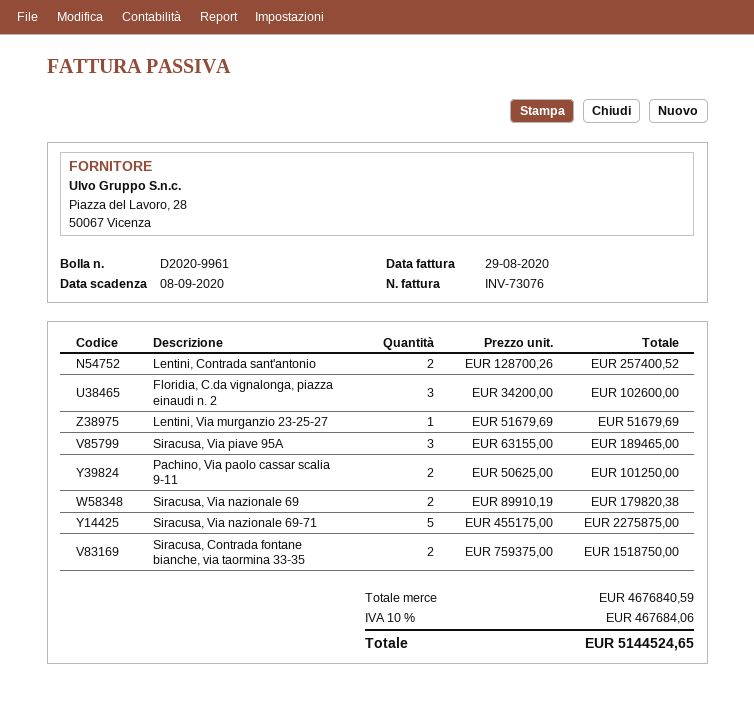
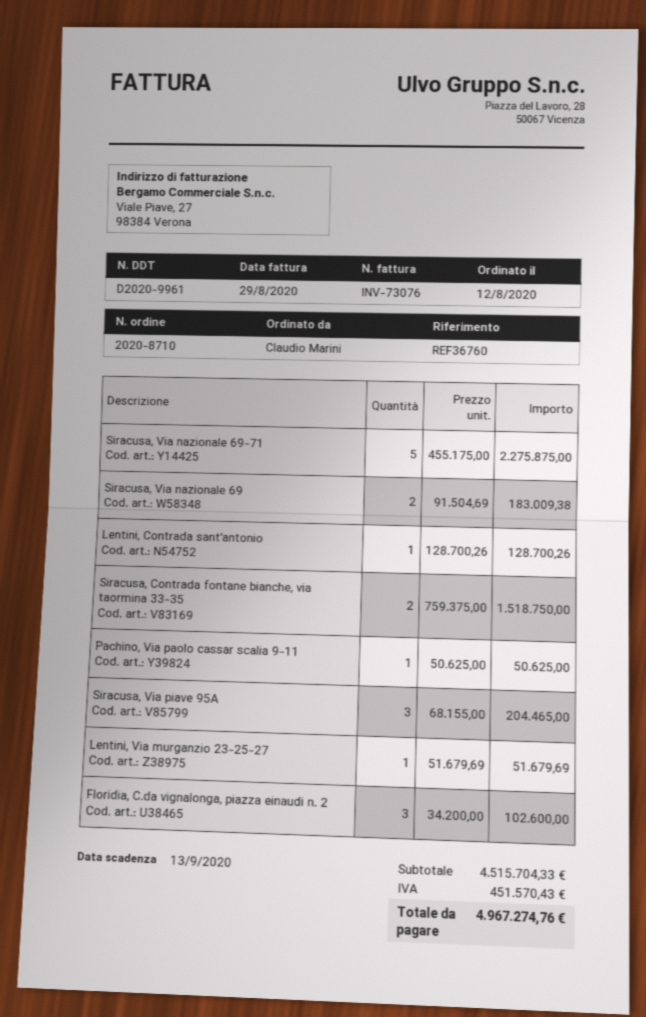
due date: 2020-09-08 -> 2020-09-13
Lentini, Contrada sant'antonio: 2 x 128700.26 = 257400.52 -> 1 x 128700.26 = 128700.26
Siracusa, Via piave 95A: 3 x 63155.00 = 189465.00 -> 3 x 68155.00 = 204465.00
Pachino, Via paolo cassar scalia 9-11: 2 x 50625.00 = 101250.00 -> 1 x 50625.00 = 50625.00
Siracusa, Via nazionale 69: 2 x 89910.19 = 179820.38 -> 2 x 91504.69 = 183009.38
subtotal: 4676840.59 -> 4515704.33
tax: 467684.06 -> 451570.43
total: 5144524.65 -> 4967274.76

